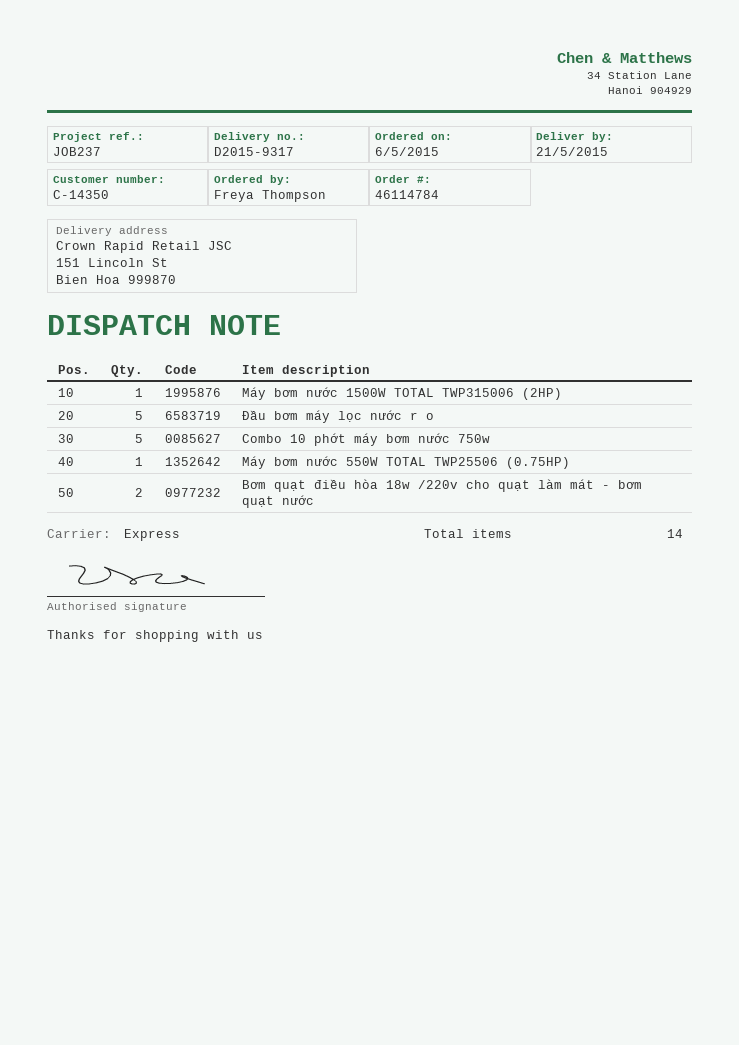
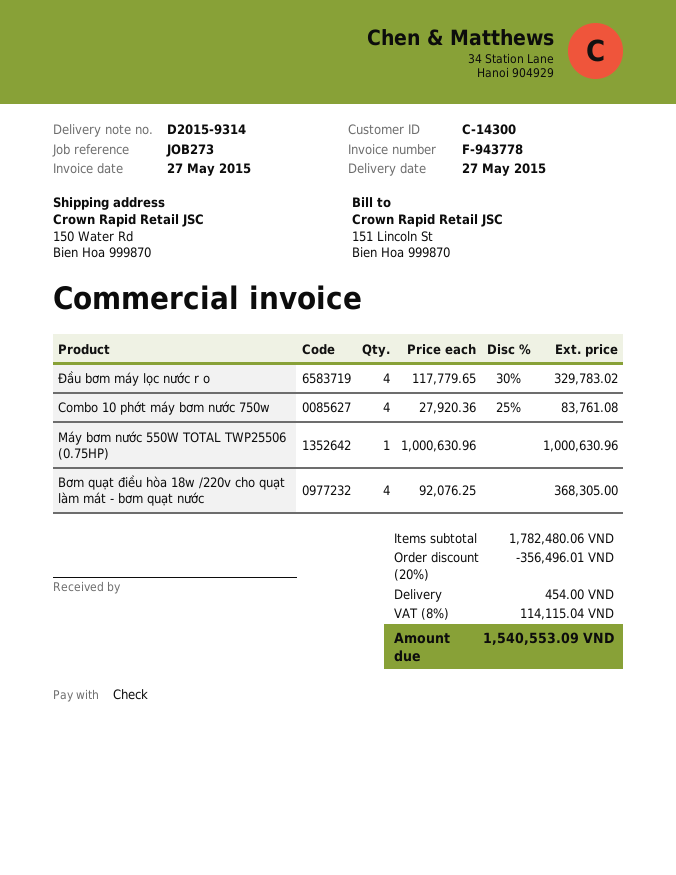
delivery note number: D2015-9317 -> D2015-9314
delivery date: 2015-05-21 -> 2015-05-27
customer number: C-14350 -> C-14300
reference: JOB237 -> JOB273
ship to: 151 Lincoln St, Bien Hoa 999870 -> 150 Water Rd, Bien Hoa 999870
Máy bơm nước 1500W TOTAL TWP315006 (2HP): 1 -> none
Đầu bơm máy lọc nước r o: 5 -> 4
Combo 10 phớt máy bơm nước 750w: 5 -> 4
Bơm quạt điều hòa 18w /220v cho quạt làm mát - bơm quạt nước: 2 -> 4

